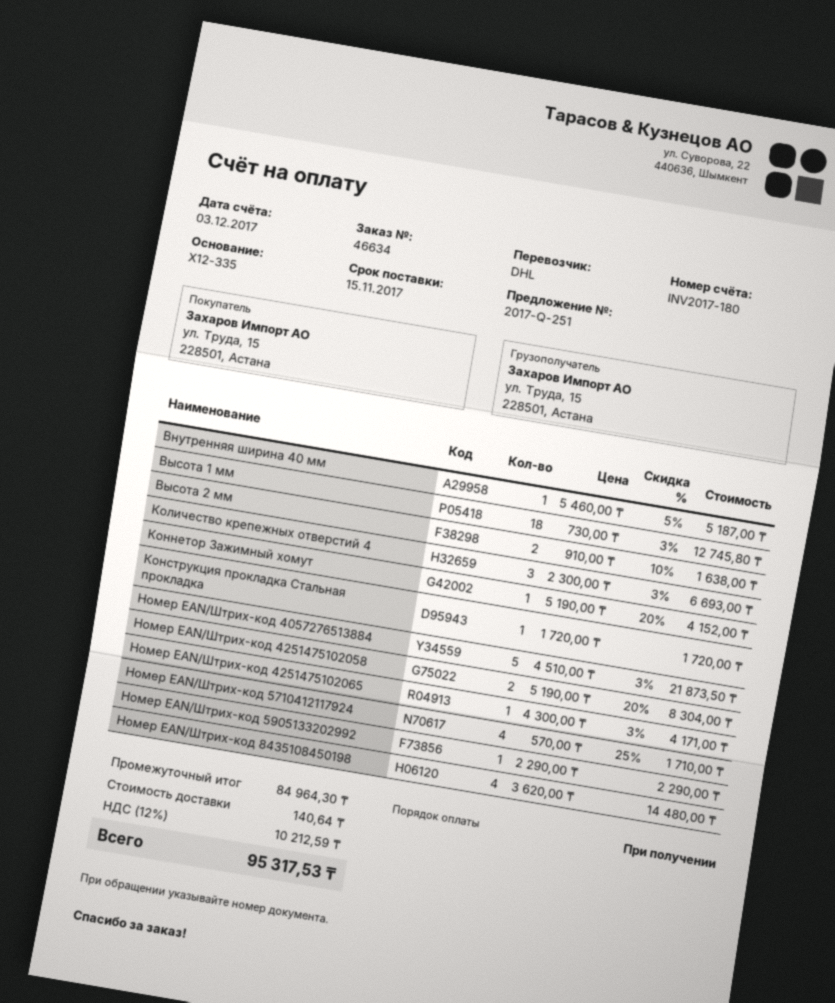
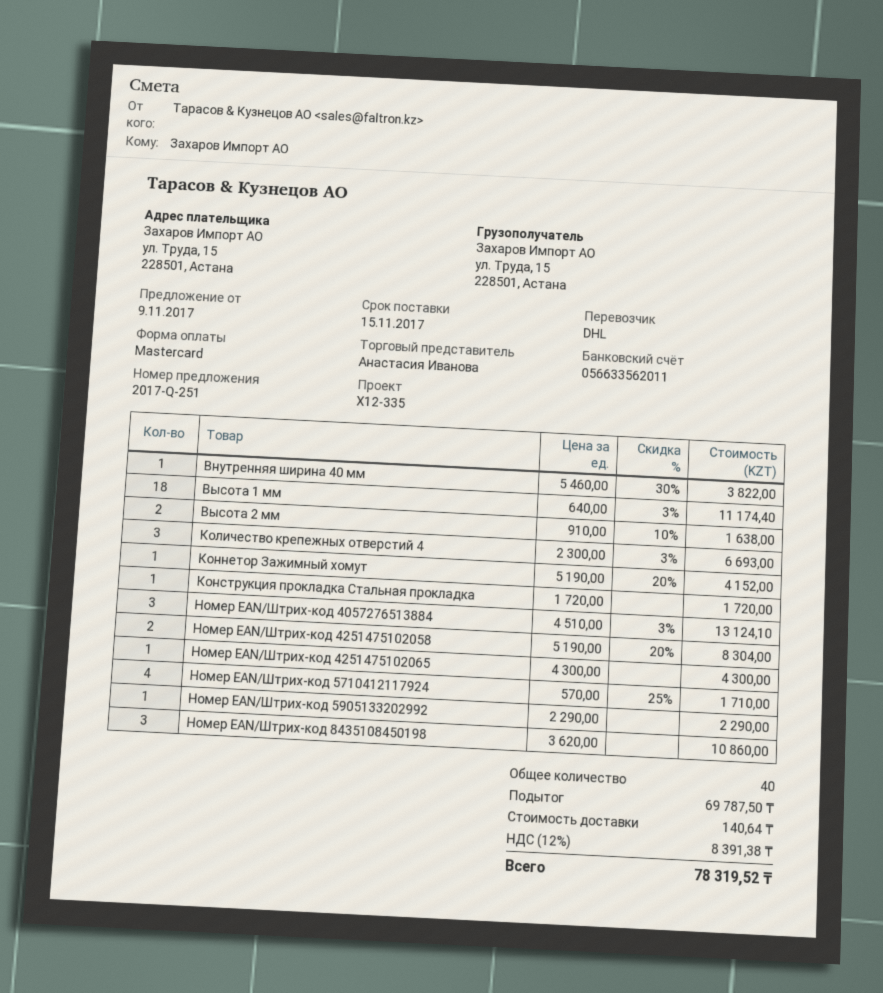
Внутренняя ширина 40 мм: 1 x 5460.00 - 5% = 5187.00 -> 1 x 5460.00 - 30% = 3822.00
Высота 1 мм: 18 x 730.00 - 3% = 12745.80 -> 18 x 640.00 - 3% = 11174.40
Номер EAN/Штрих-код 4057276513884: 5 x 4510.00 - 3% = 21873.50 -> 3 x 4510.00 - 3% = 13124.10
Номер EAN/Штрих-код 4251475102065: 1 x 4300.00 - 3% = 4171.00 -> 1 x 4300.00 = 4300.00
Номер EAN/Штрих-код 8435108450198: 4 x 3620.00 = 14480.00 -> 3 x 3620.00 = 10860.00
subtotal: 84964.30 -> 69787.50
tax: 12% = 10212.59 -> 12% = 8391.38
total: 95317.53 -> 78319.52

